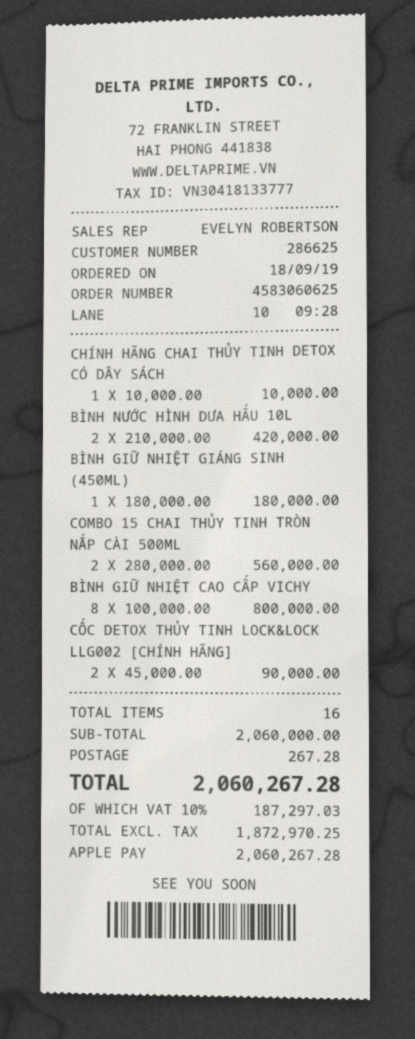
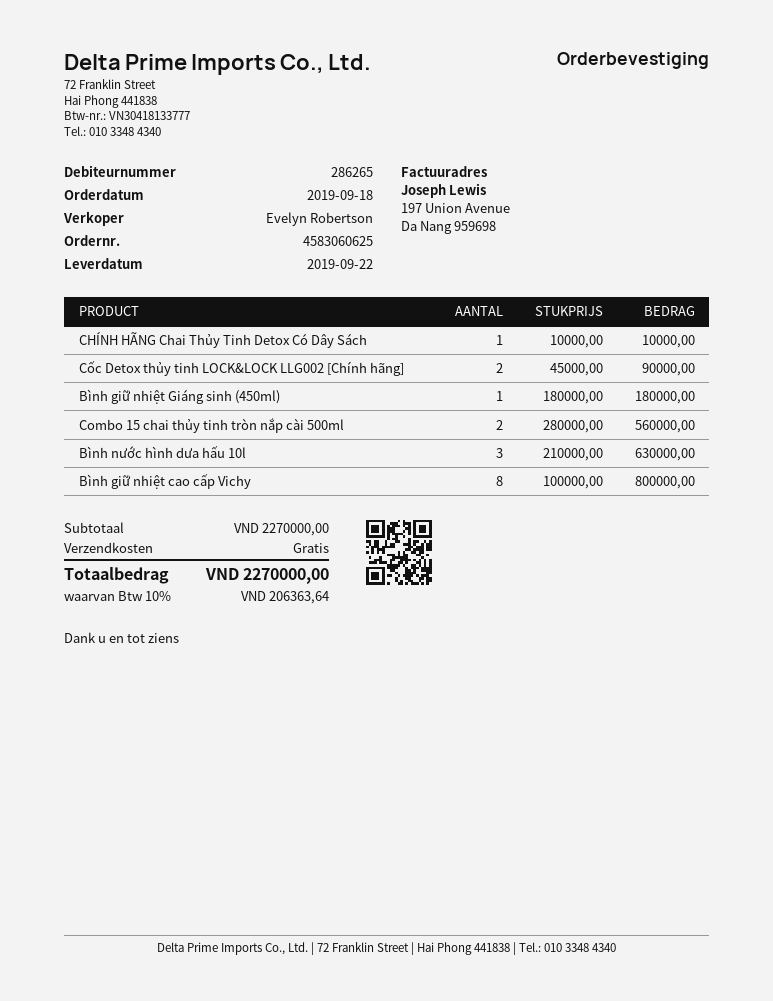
customer number: 286625 -> 286265
BÌNH NƯỚC HÌNH DƯA HẤU 10L: 2 x 210000.00 = 420000.00 -> 3 x 210000.00 = 630000.00
subtotal: 2060000.00 -> 2270000.00
shipping: 267.28 -> 0.00
tax: 10% = 187297.03 -> 10% = 206363.64
total: 2060267.28 -> 2270000.00

